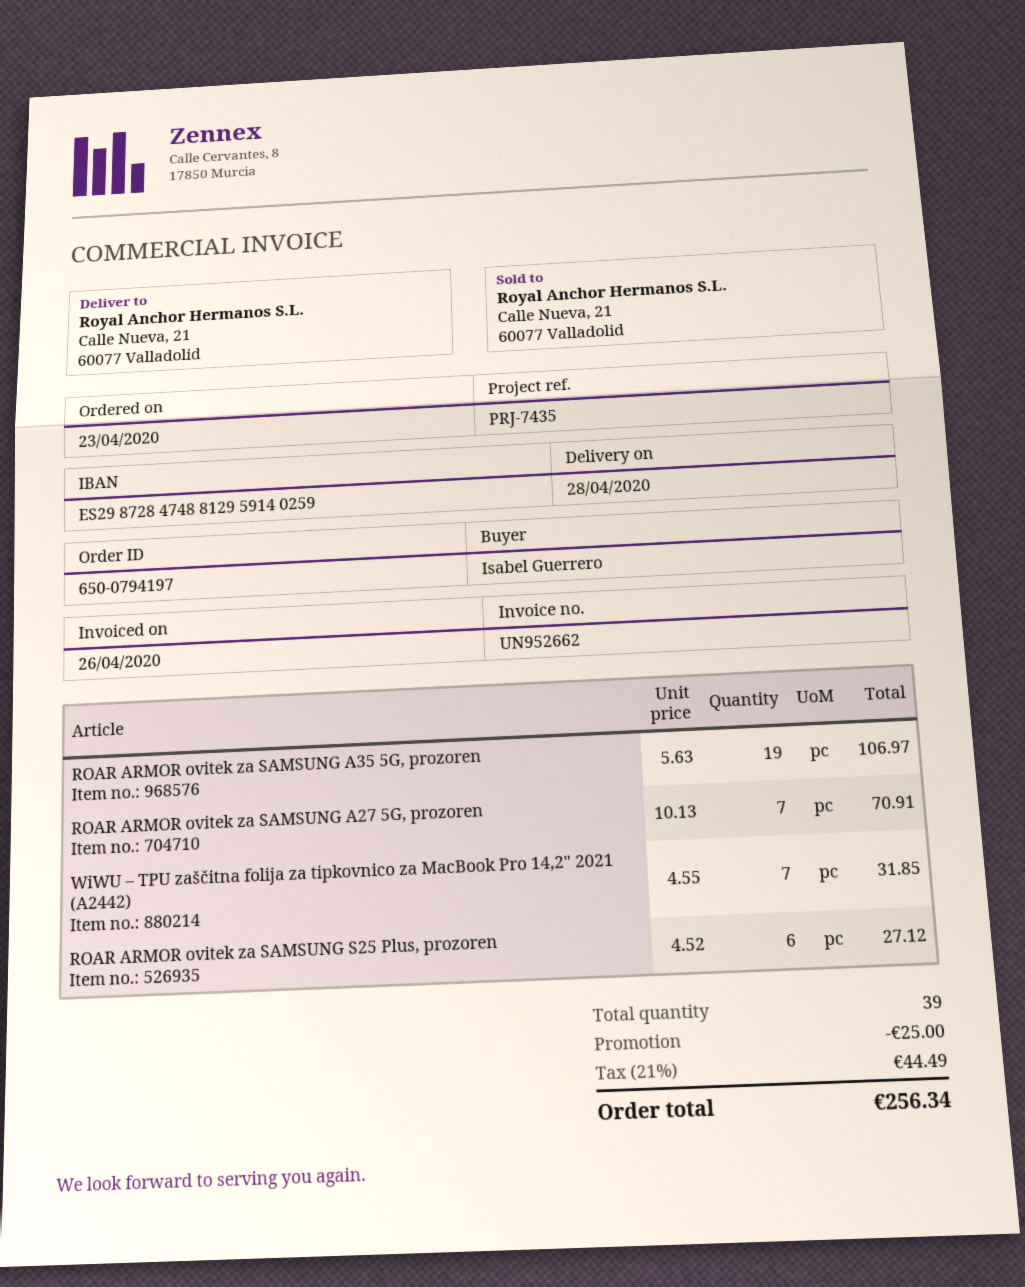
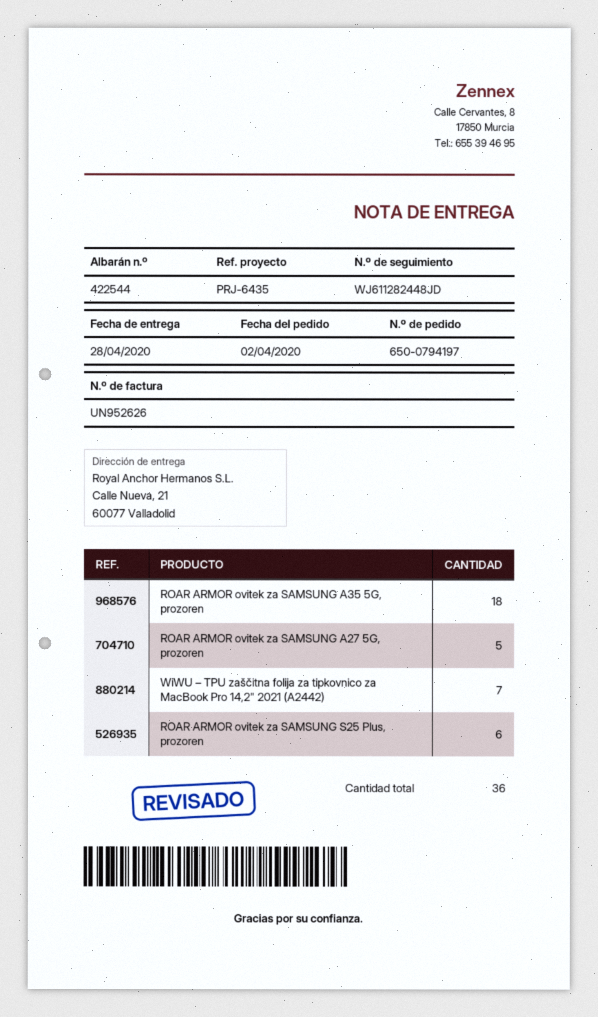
order date: 2020-04-23 -> 2020-04-02
invoice number: UN952662 -> UN952626
reference: PRJ-7435 -> PRJ-6435
ROAR ARMOR ovitek za SAMSUNG A35 5G, prozoren: 19 -> 18
ROAR ARMOR ovitek za SAMSUNG A27 5G, prozoren: 7 -> 5
total quantity: 39 -> 36

